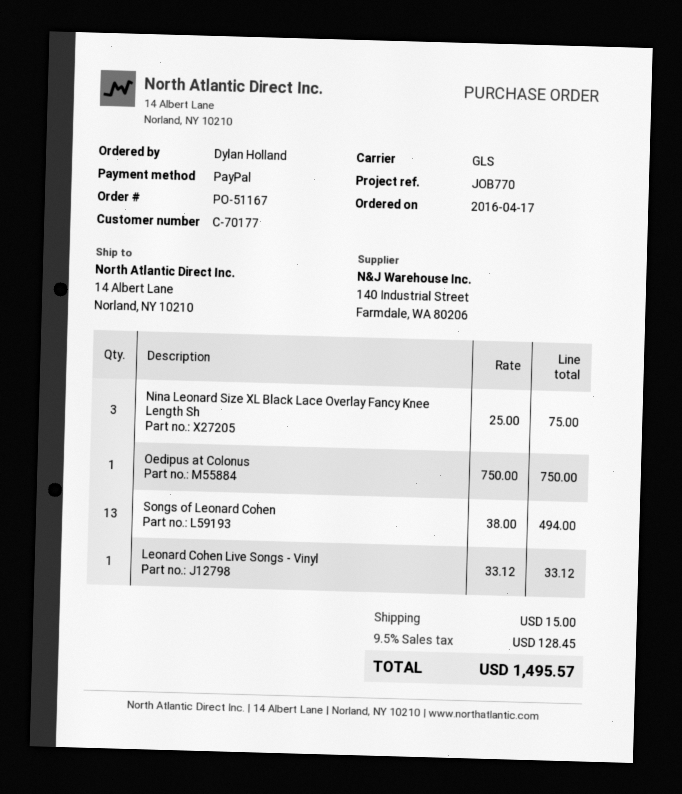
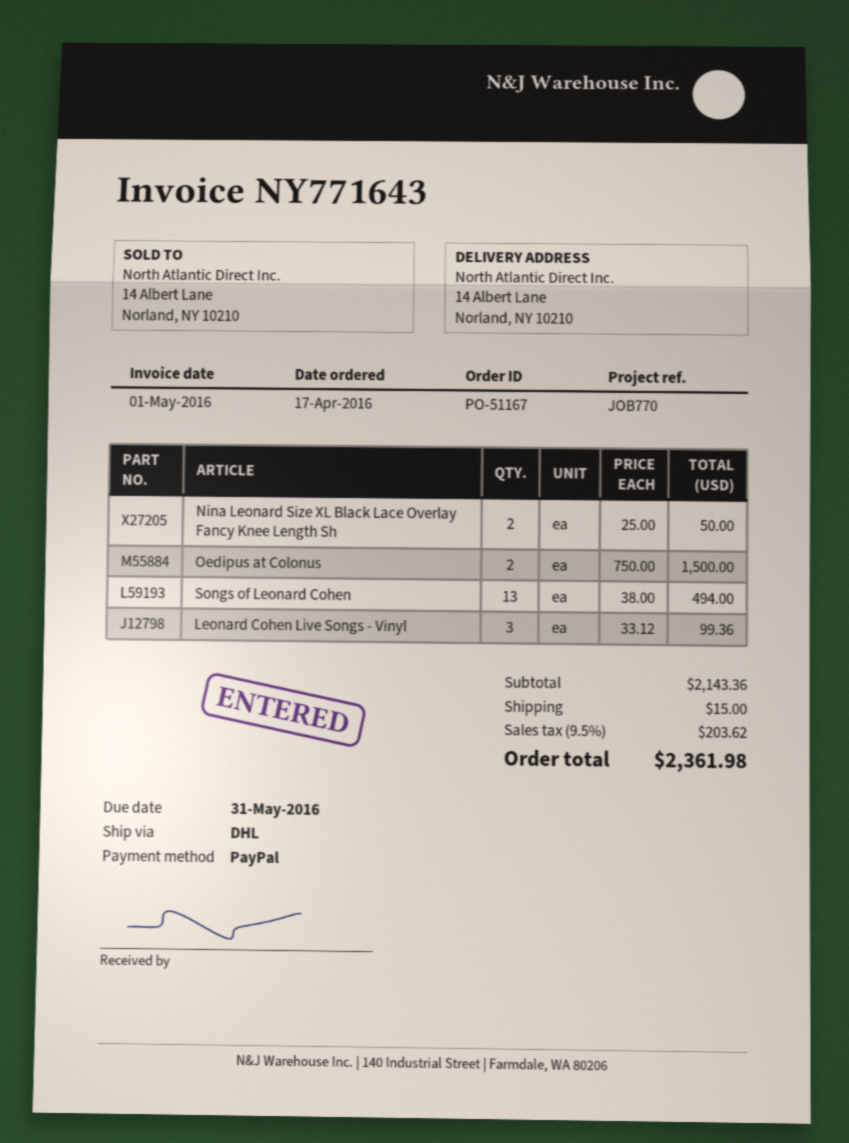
shipping method: GLS -> DHL
Nina Leonard Size XL Black Lace Overlay Fancy Knee Length Sh: 3 x 25.00 = 75.00 -> 2 x 25.00 = 50.00
Oedipus at Colonus: 1 x 750.00 = 750.00 -> 2 x 750.00 = 1500.00
Leonard Cohen Live Songs - Vinyl: 1 x 33.12 = 33.12 -> 3 x 33.12 = 99.36
tax: 9.5% = 128.45 -> 9.5% = 203.62
total: 1495.57 -> 2361.98

